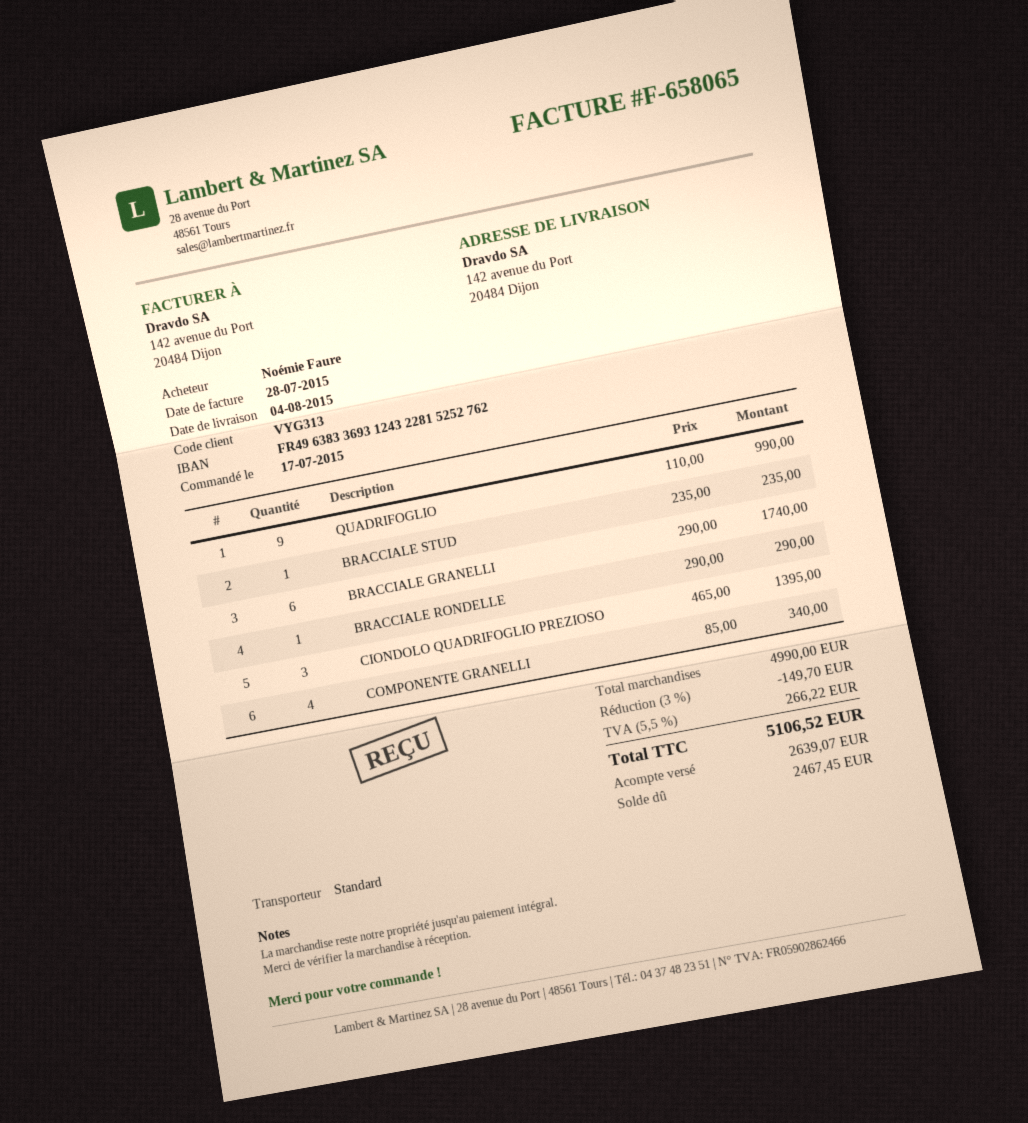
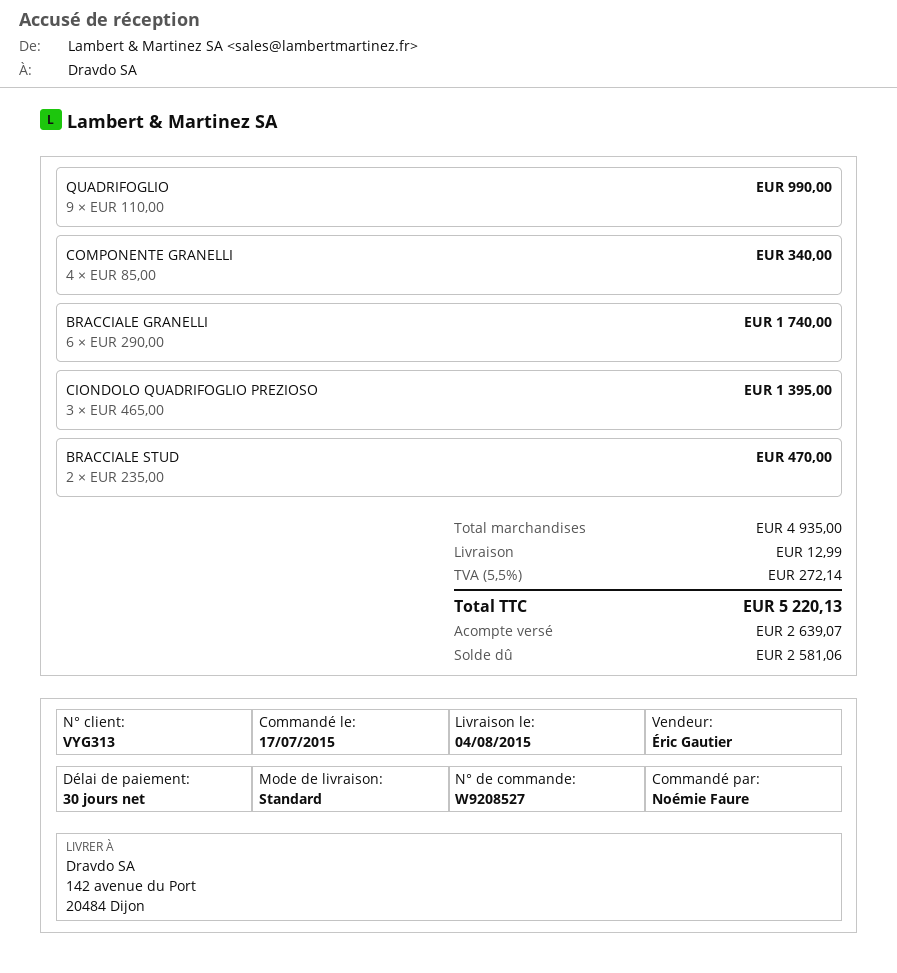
BRACCIALE STUD: 1 x 235.00 = 235.00 -> 2 x 235.00 = 470.00
BRACCIALE RONDELLE: 1 x 290.00 = 290.00 -> none
subtotal: 4990.00 -> 4935.00
discount: 3% = 149.70 -> none
shipping: none -> 12.99
tax: 5.5% = 266.22 -> 5.5% = 272.14
total: 5106.52 -> 5220.13
balance: 2467.45 -> 2581.06

